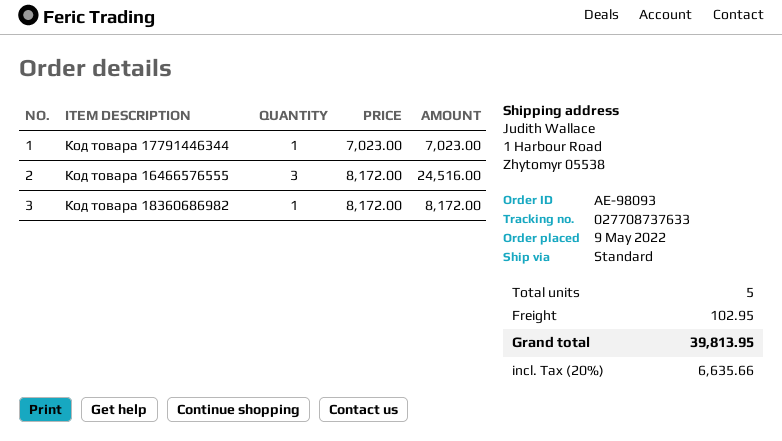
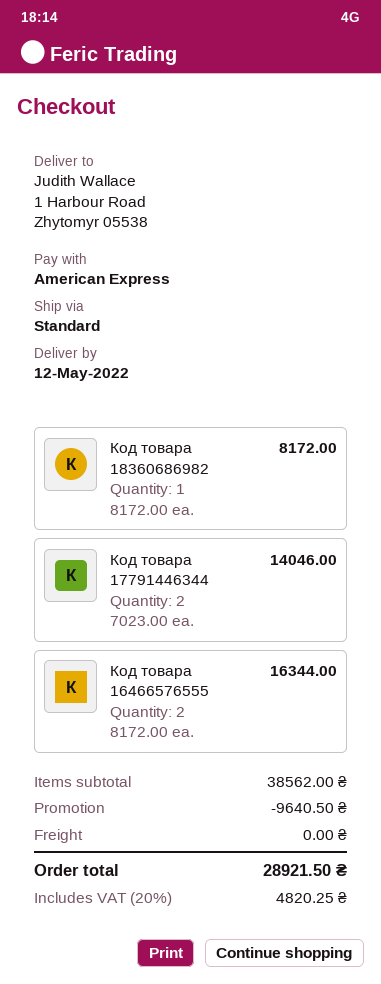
Код товара 17791446344: 1 x 7023.00 = 7023.00 -> 2 x 7023.00 = 14046.00
Код товара 16466576555: 3 x 8172.00 = 24516.00 -> 2 x 8172.00 = 16344.00
discount: none -> 9640.50
shipping: 102.95 -> 0.00
tax: 20% = 6635.66 -> 20% = 4820.25
total: 39813.95 -> 28921.50

